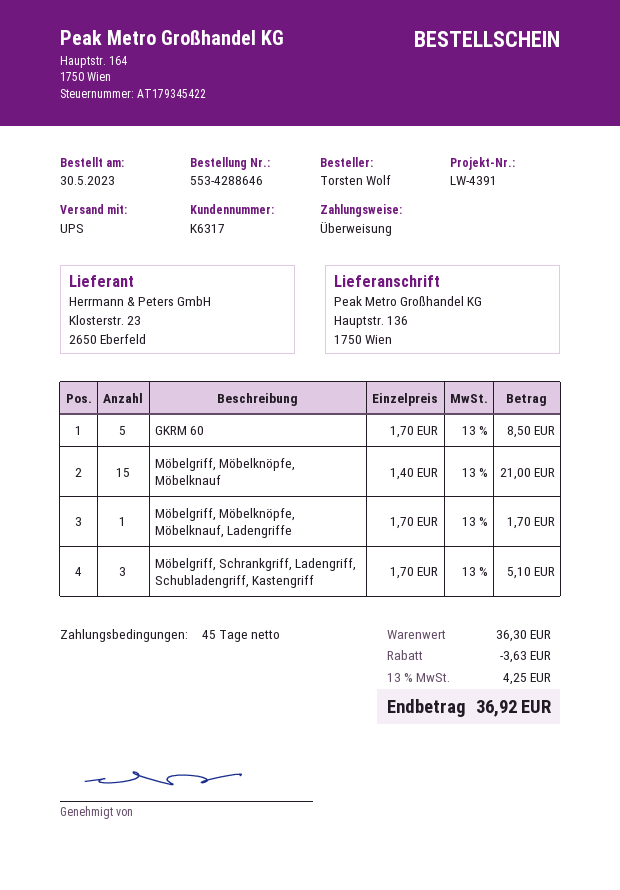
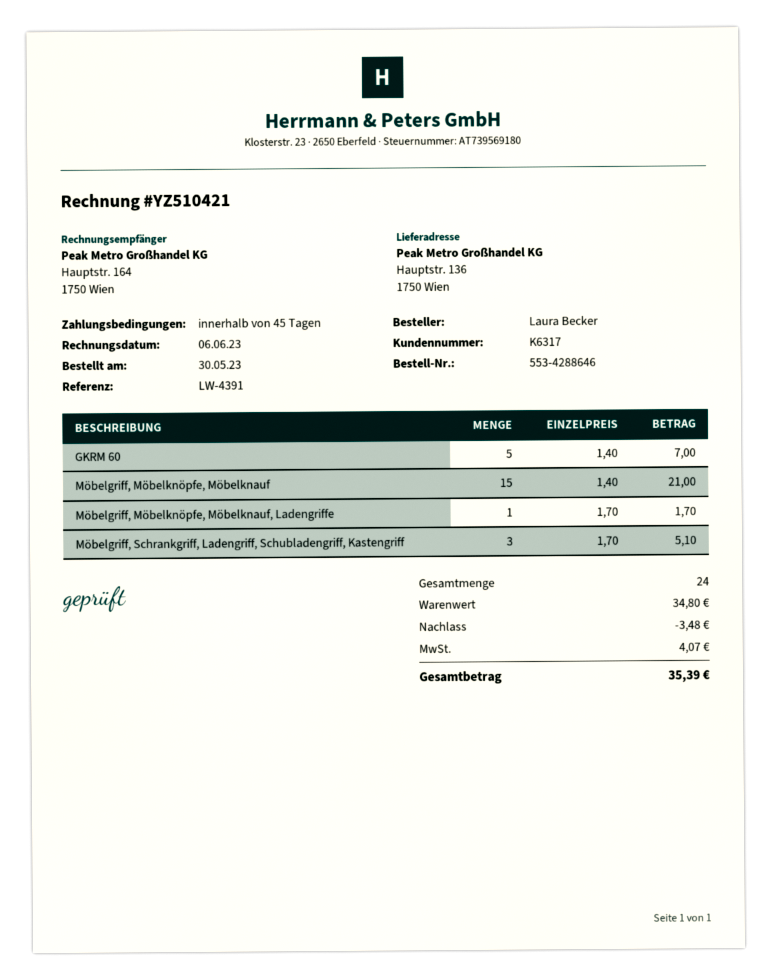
ordered by: Torsten Wolf -> Laura Becker
GKRM 60: 5 x 1.70 = 8.50 -> 5 x 1.40 = 7.00
subtotal: 36.30 -> 34.80
discount: 3.63 -> 3.48
tax: 4.25 -> 4.07
total: 36.92 -> 35.39

